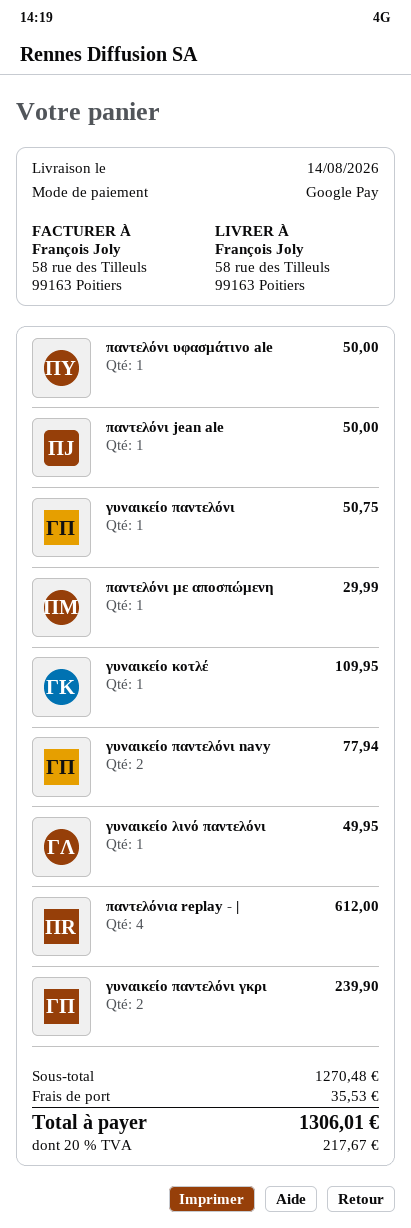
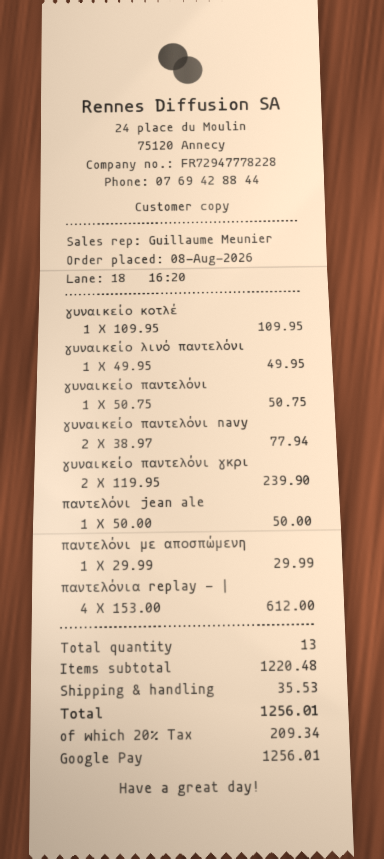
παντελόνι υφασμάτινο ale: 1 for 50.00 -> none
subtotal: 1270.48 -> 1220.48
tax: 20% = 217.67 -> 20% = 209.34
total: 1306.01 -> 1256.01

